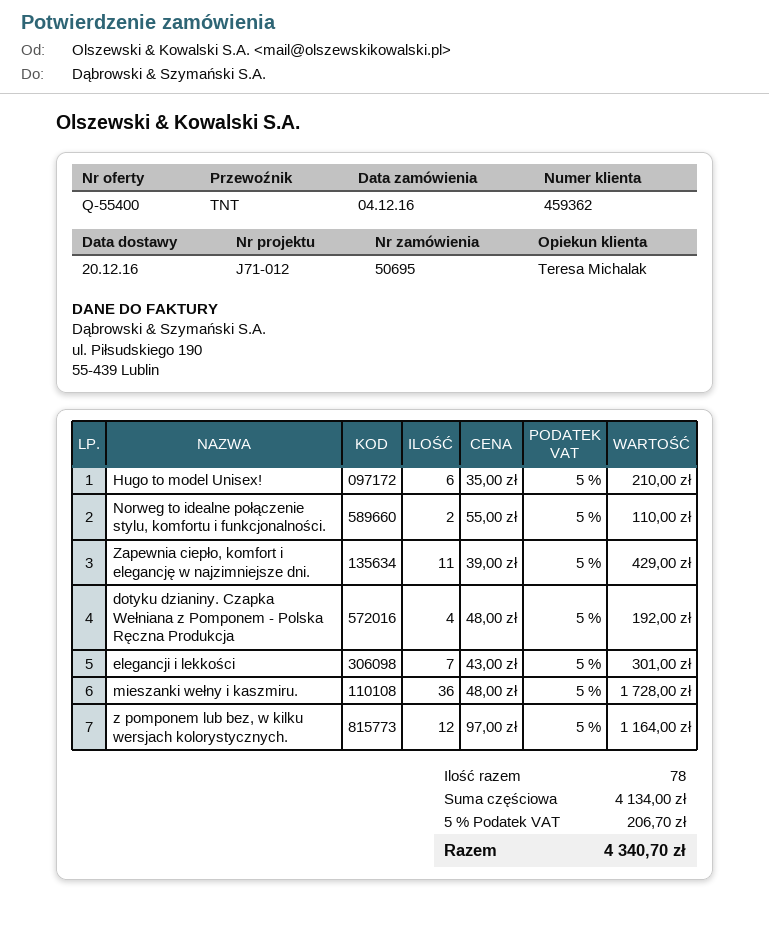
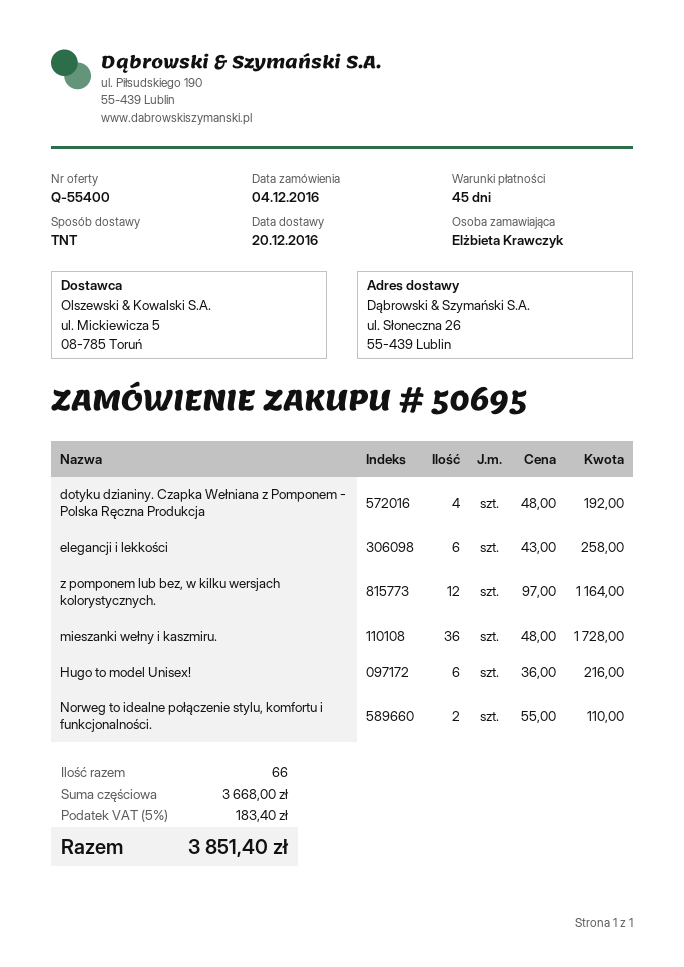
Hugo to model Unisex!: 6 x 35.00 = 210.00 -> 6 x 36.00 = 216.00
Zapewnia ciepło, komfort i elegancję w najzimniejsze dni.: 11 x 39.00 = 429.00 -> none
elegancji i lekkości: 7 x 43.00 = 301.00 -> 6 x 43.00 = 258.00
total quantity: 78 -> 66
subtotal: 4134.00 -> 3668.00
tax: 5% = 206.70 -> 5% = 183.40
total: 4340.70 -> 3851.40

